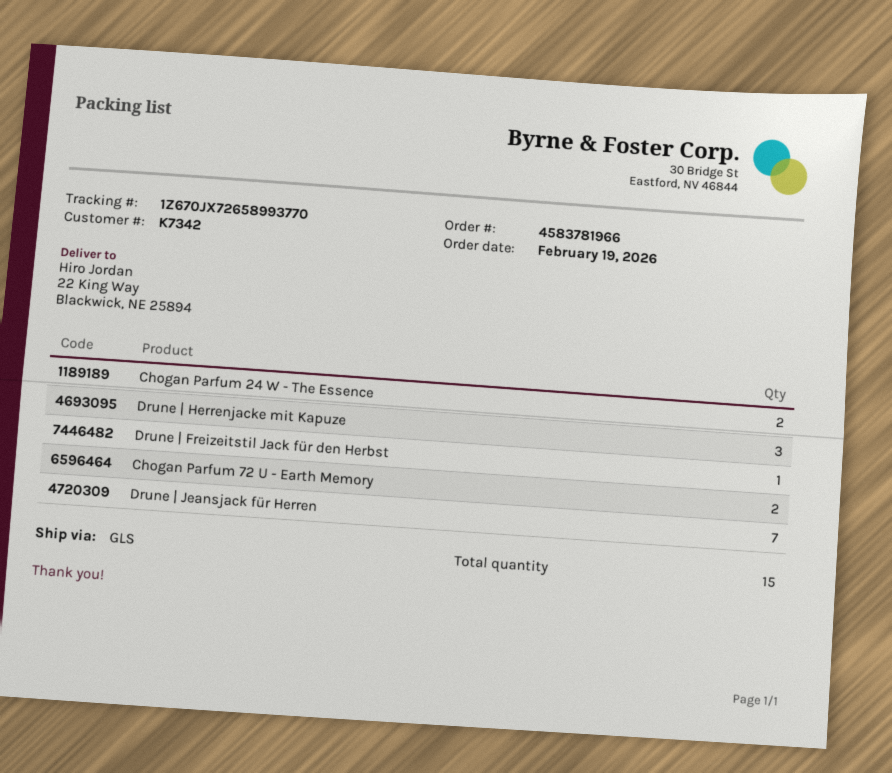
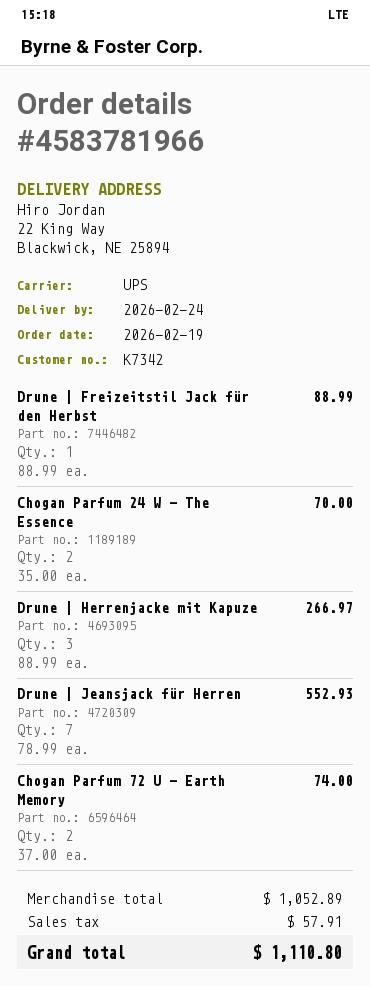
shipping method: GLS -> UPS

